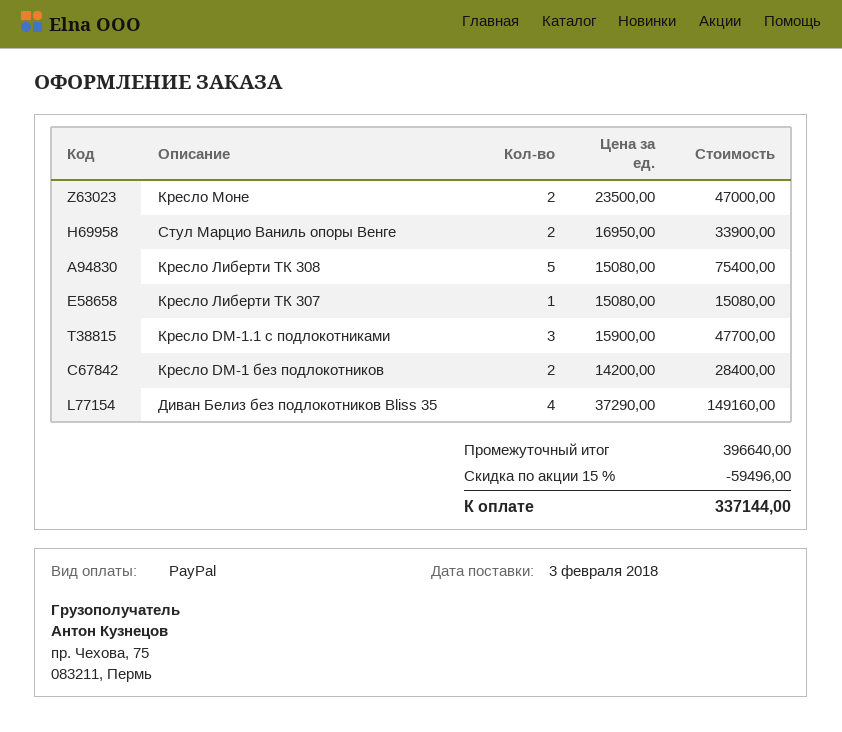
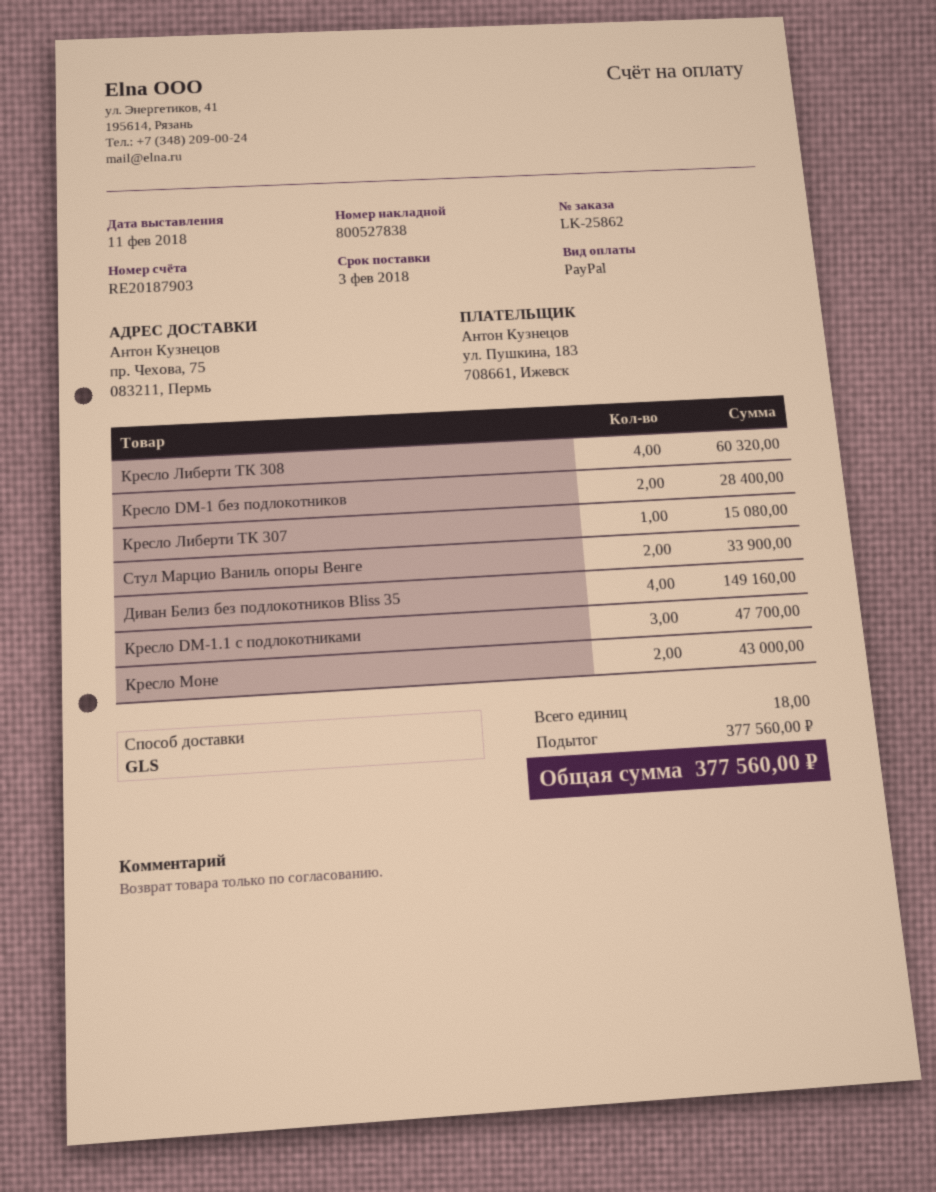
Кресло Моне: 2 for 47000.00 -> 2 for 43000.00
Кресло Либерти ТК 308: 5 for 75400.00 -> 4 for 60320.00
subtotal: 396640.00 -> 377560.00
discount: 15% = 59496.00 -> none
total: 337144.00 -> 377560.00

